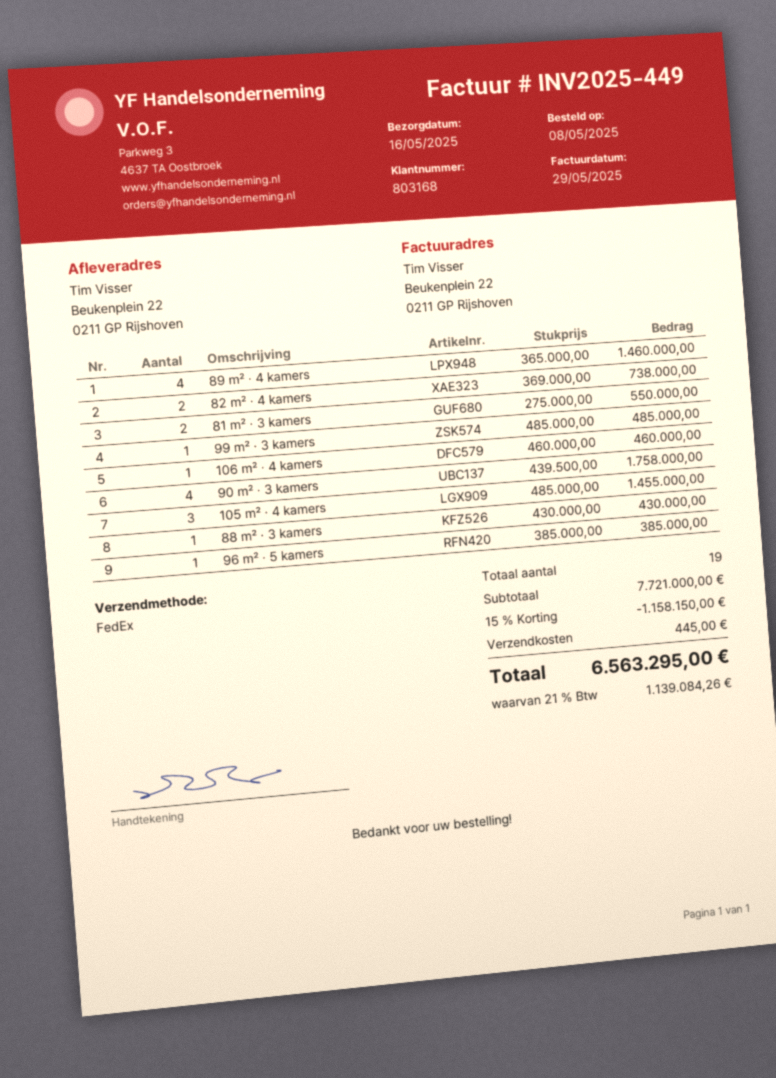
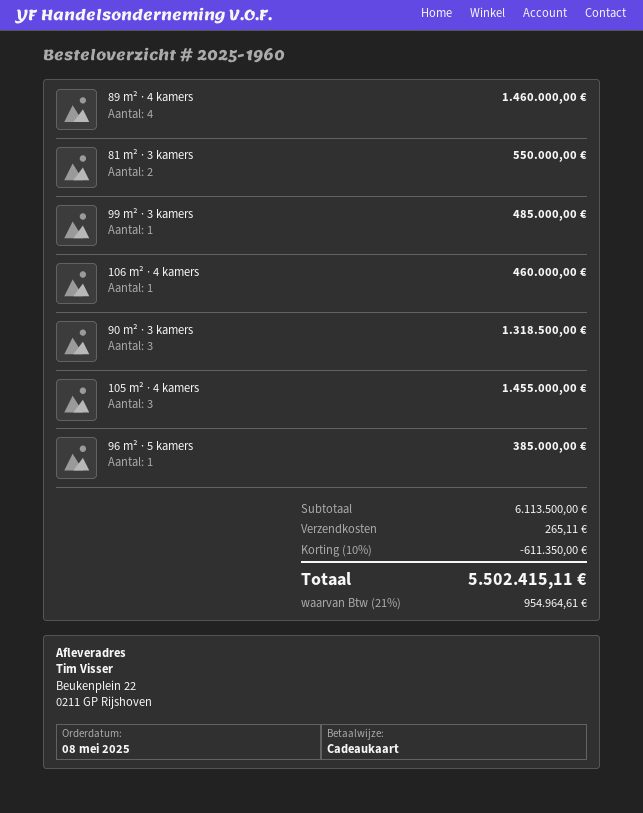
82 m² · 4 kamers: 2 for 738000.00 -> none
90 m² · 3 kamers: 4 for 1758000.00 -> 3 for 1318500.00
88 m² · 3 kamers: 1 for 430000.00 -> none
subtotal: 7721000.00 -> 6113500.00
discount: 15% = 1158150.00 -> 10% = 611350.00
shipping: 445.00 -> 265.11
tax: 21% = 1139084.26 -> 21% = 954964.61
total: 6563295.00 -> 5502415.11

